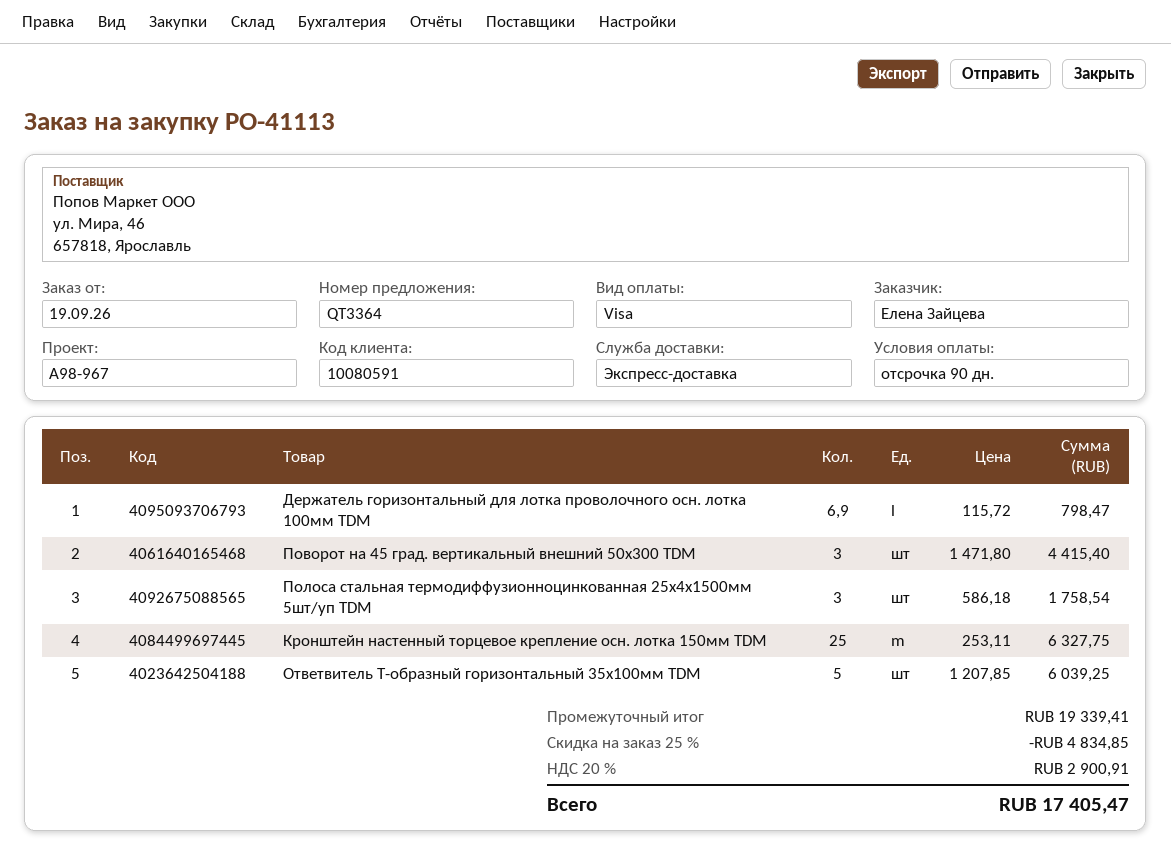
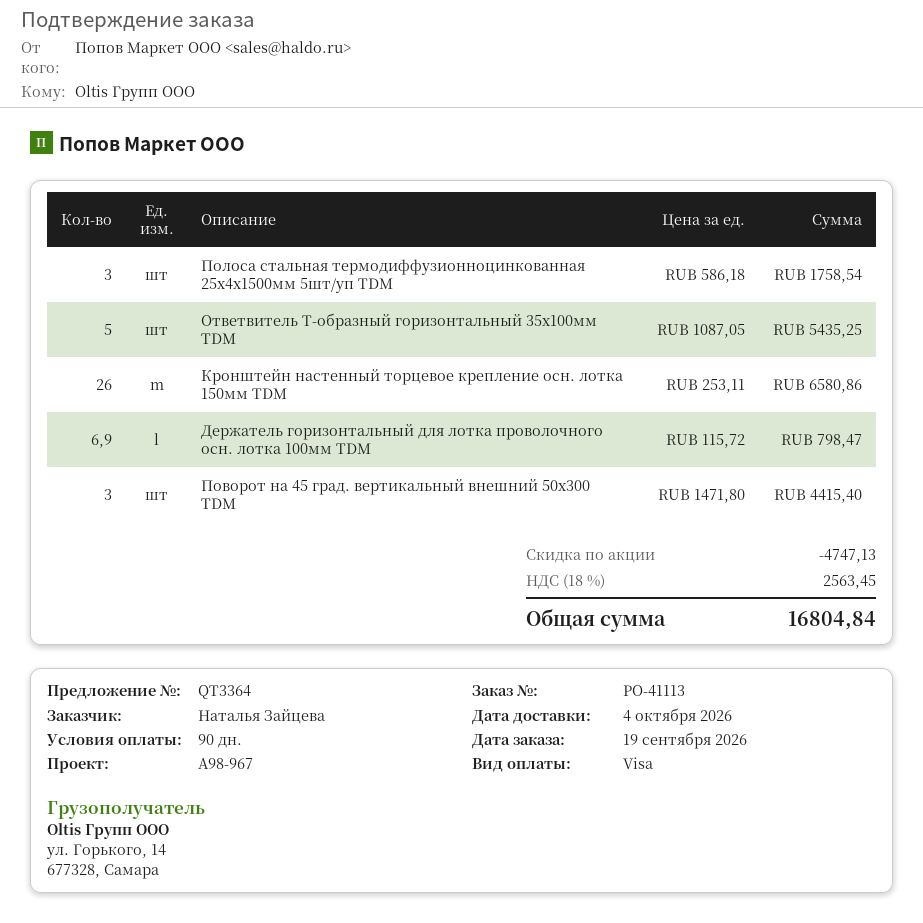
ordered by: Елена Зайцева -> Наталья Зайцева
Кронштейн настенный торцевое крепление осн. лотка 150мм TDM: 25 x 253.11 = 6327.75 -> 26 x 253.11 = 6580.86
Ответвитель Т-образный горизонтальный 35х100мм TDM: 5 x 1207.85 = 6039.25 -> 5 x 1087.05 = 5435.25
discount: 4834.85 -> 4747.13
tax: 20% = 2900.91 -> 18% = 2563.45
total: 17405.47 -> 16804.84

